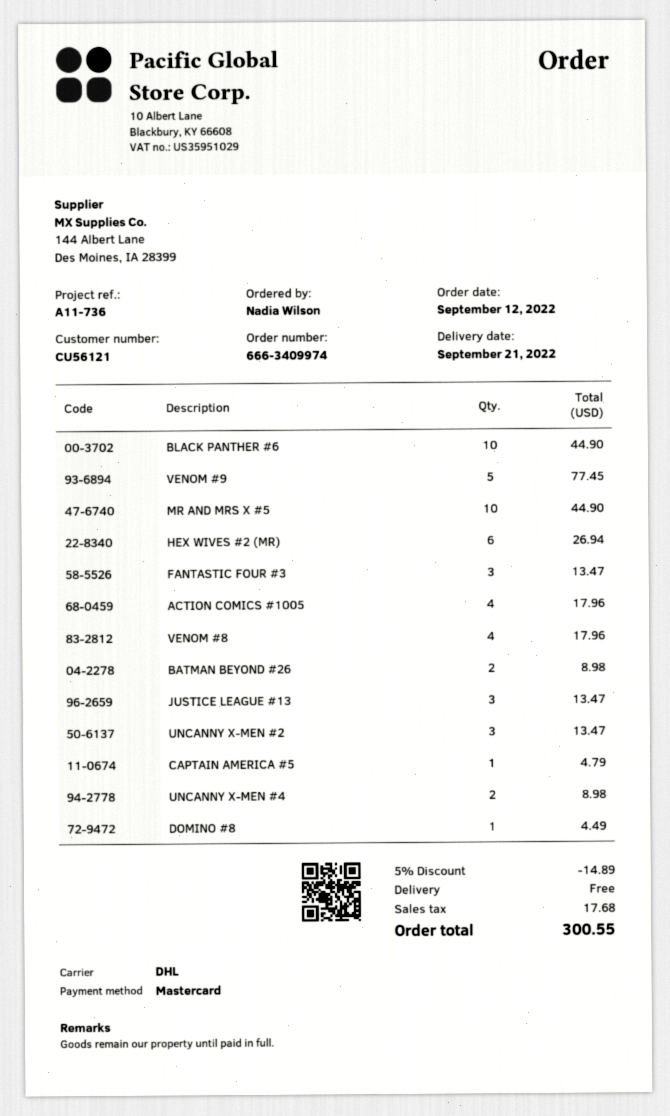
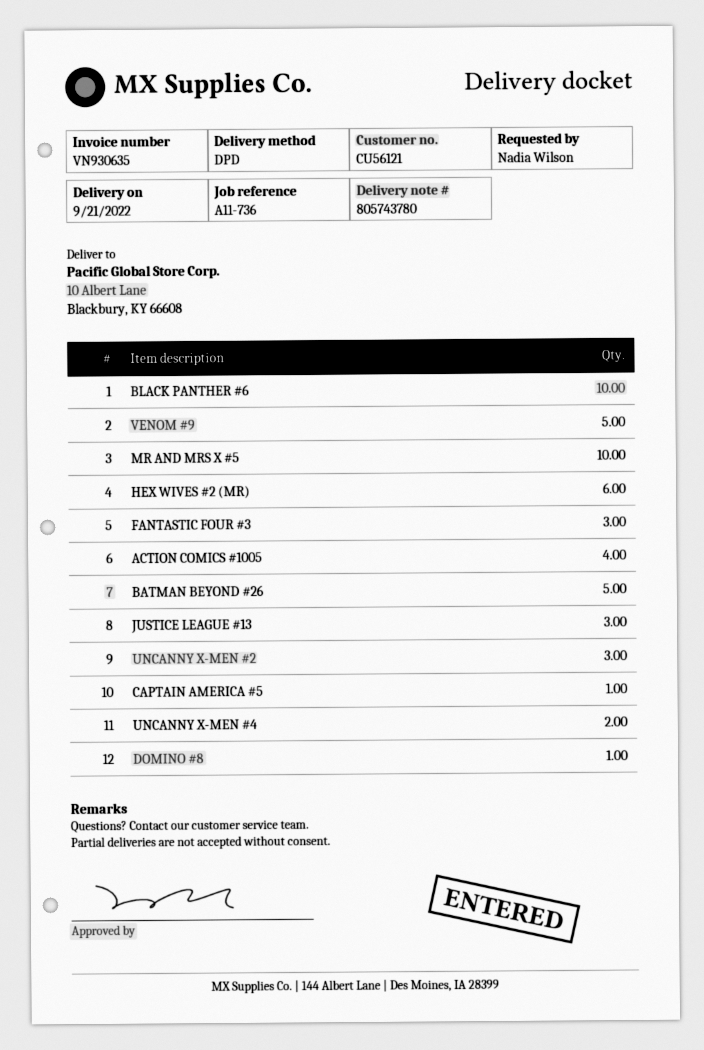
shipping method: DHL -> DPD
VENOM #8: 4 -> none
BATMAN BEYOND #26: 2 -> 5

